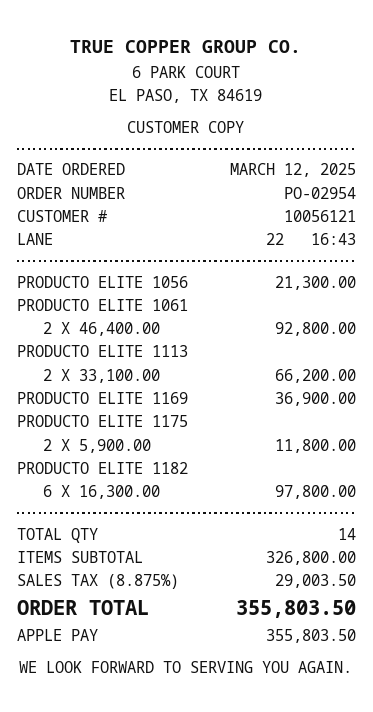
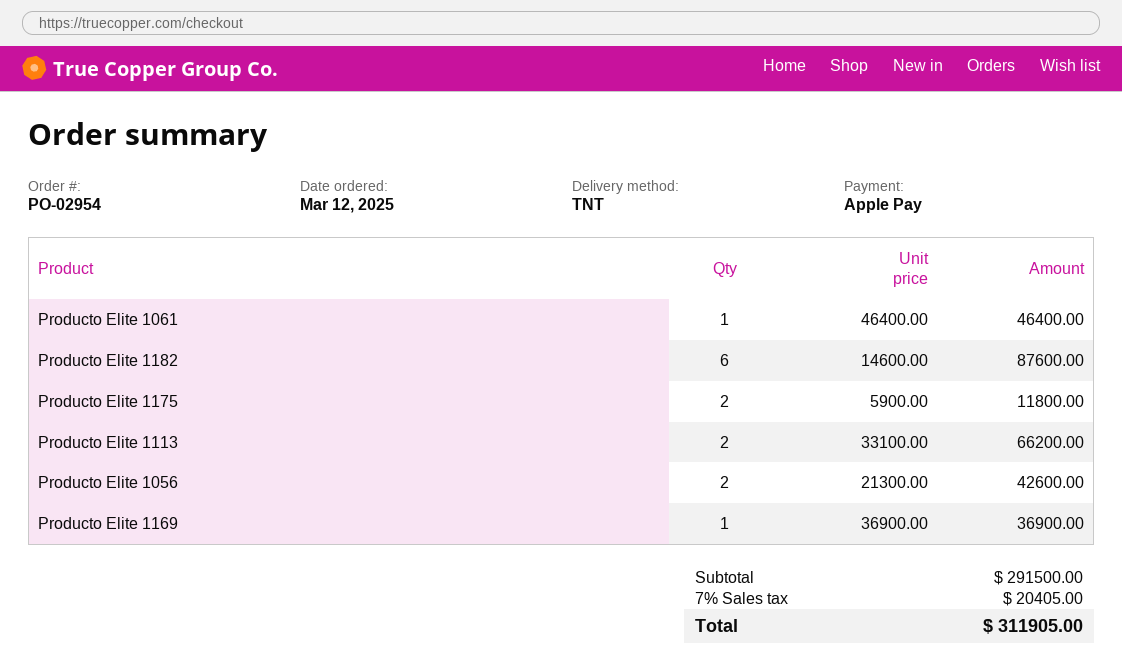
PRODUCTO ELITE 1056: 1 x 21300.00 = 21300.00 -> 2 x 21300.00 = 42600.00
PRODUCTO ELITE 1061: 2 x 46400.00 = 92800.00 -> 1 x 46400.00 = 46400.00
PRODUCTO ELITE 1182: 6 x 16300.00 = 97800.00 -> 6 x 14600.00 = 87600.00
subtotal: 326800.00 -> 291500.00
tax: 8.875% = 29003.50 -> 7% = 20405.00
total: 355803.50 -> 311905.00

